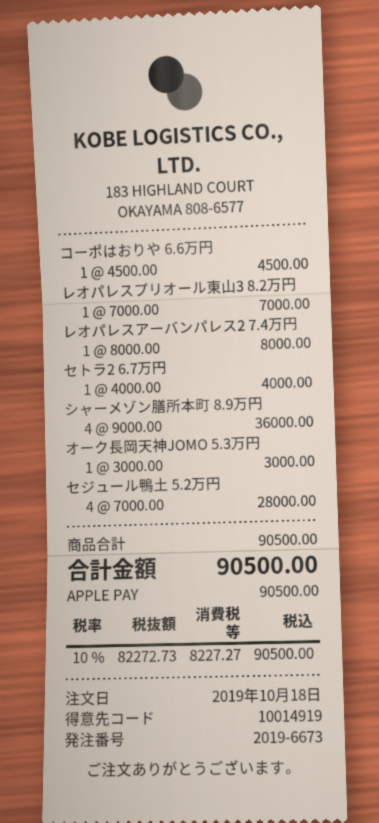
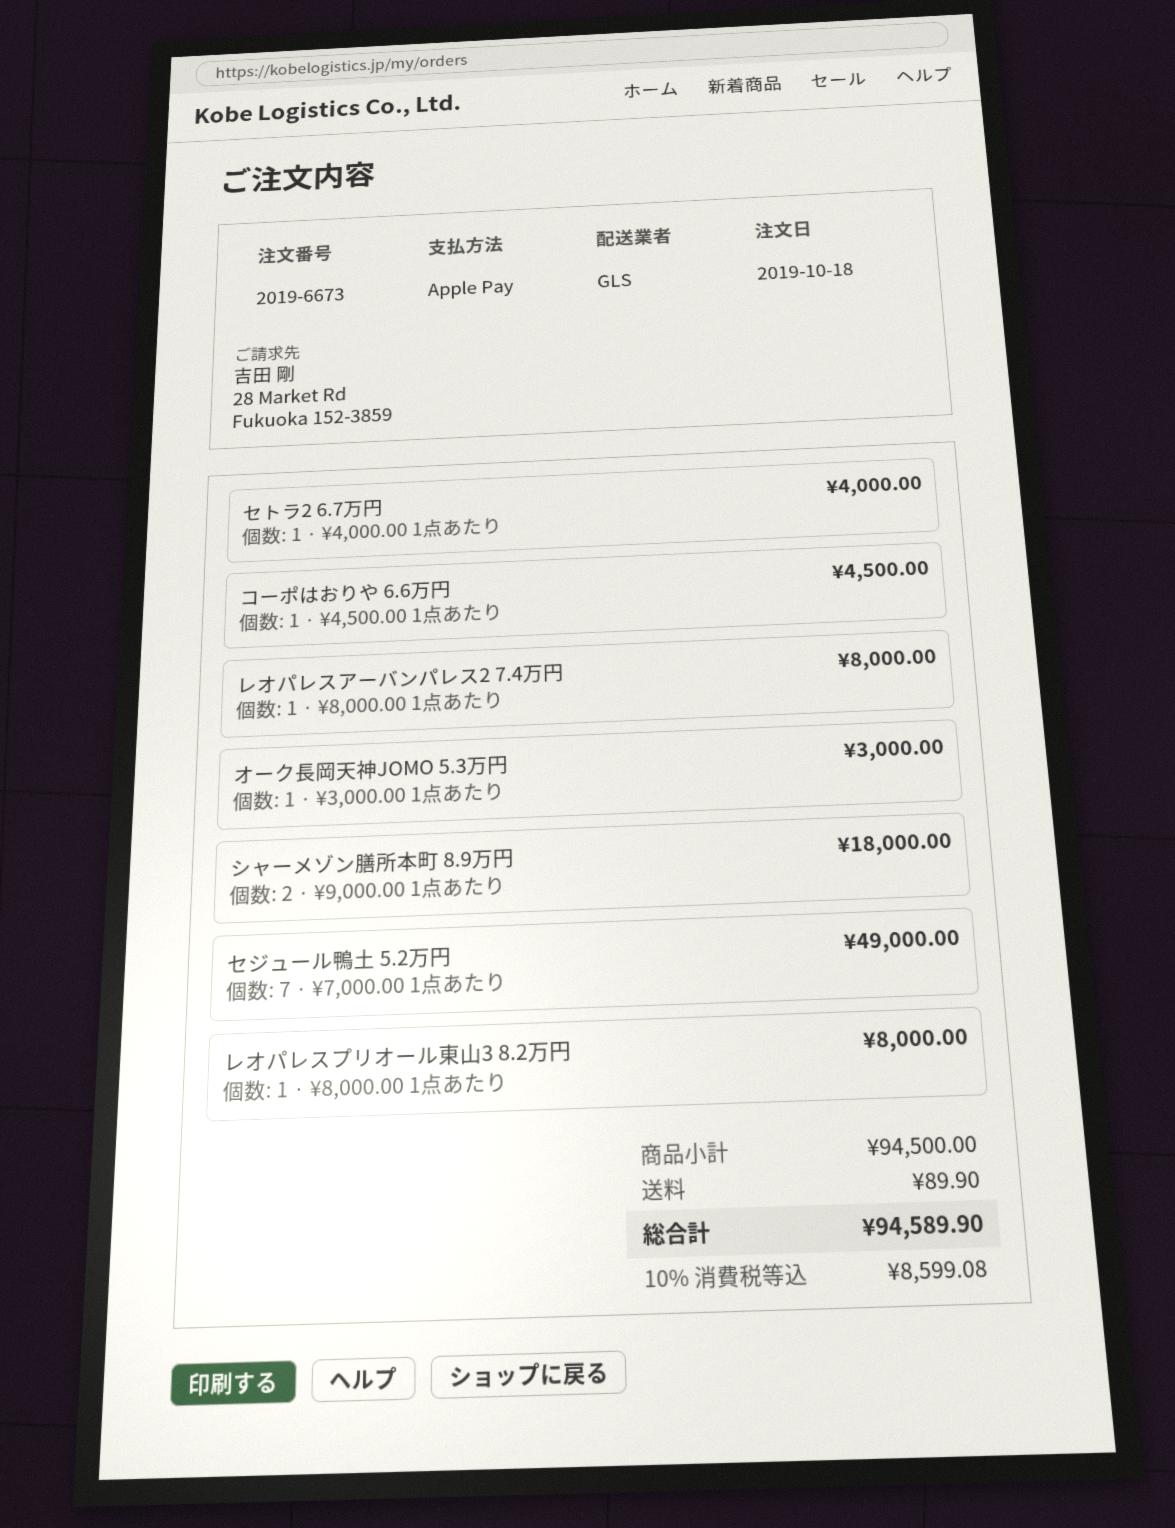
レオパレスプリオール東山3 8.2万円: 1 x 7000.00 = 7000.00 -> 1 x 8000.00 = 8000.00
シャーメゾン膳所本町 8.9万円: 4 x 9000.00 = 36000.00 -> 2 x 9000.00 = 18000.00
セジュール鴨土 5.2万円: 4 x 7000.00 = 28000.00 -> 7 x 7000.00 = 49000.00
subtotal: 90500.00 -> 94500.00
shipping: none -> 89.90
tax: 10% = 8227.27 -> 10% = 8599.08
total: 90500.00 -> 94589.90

